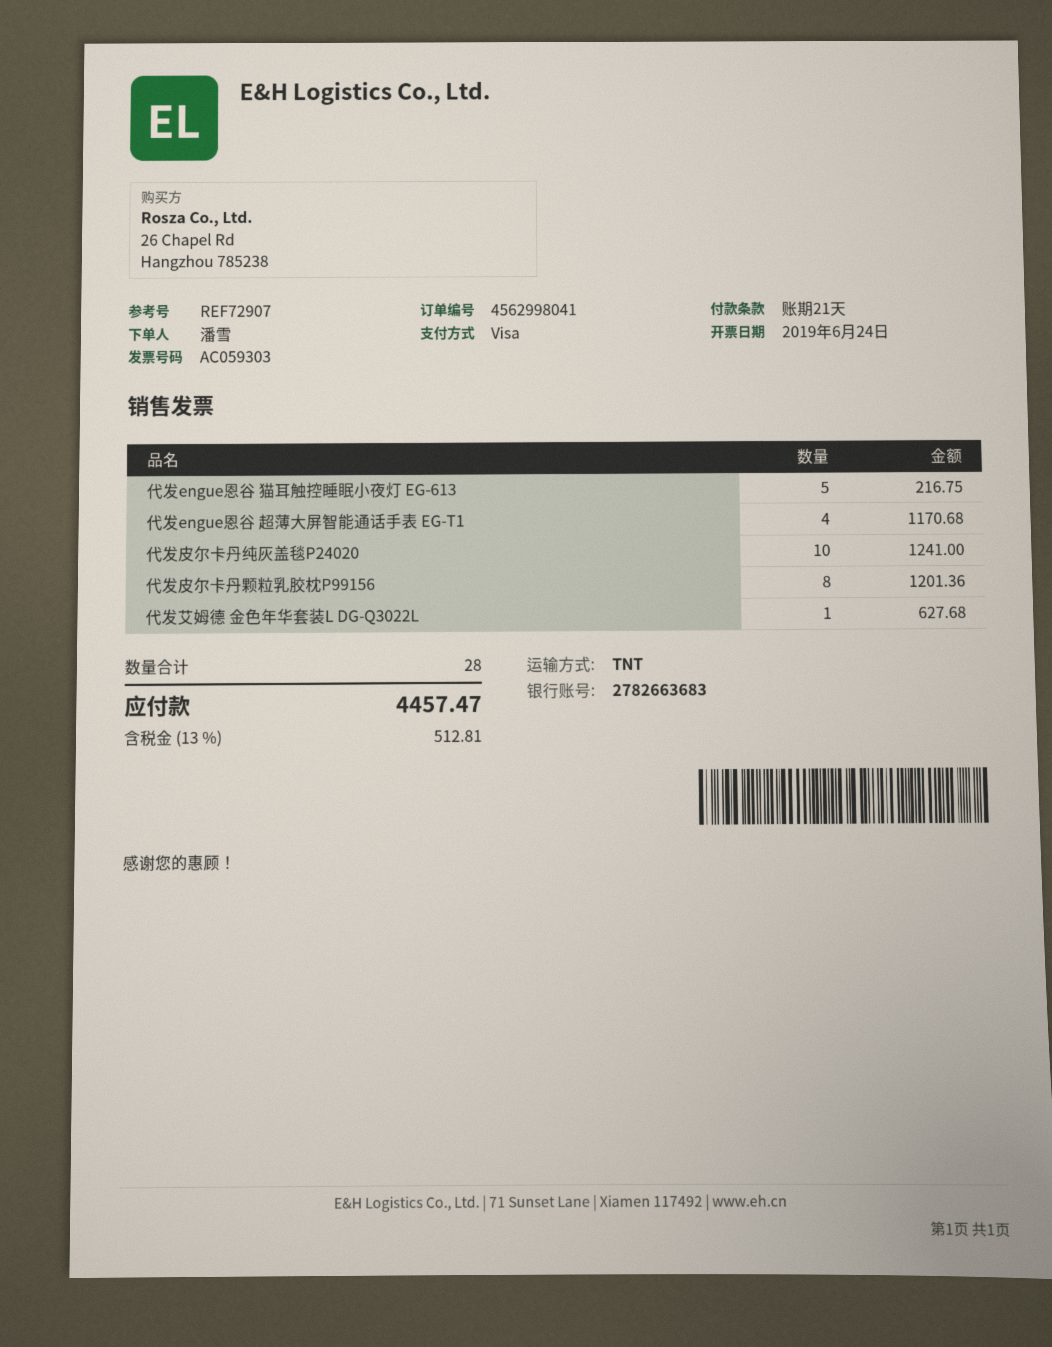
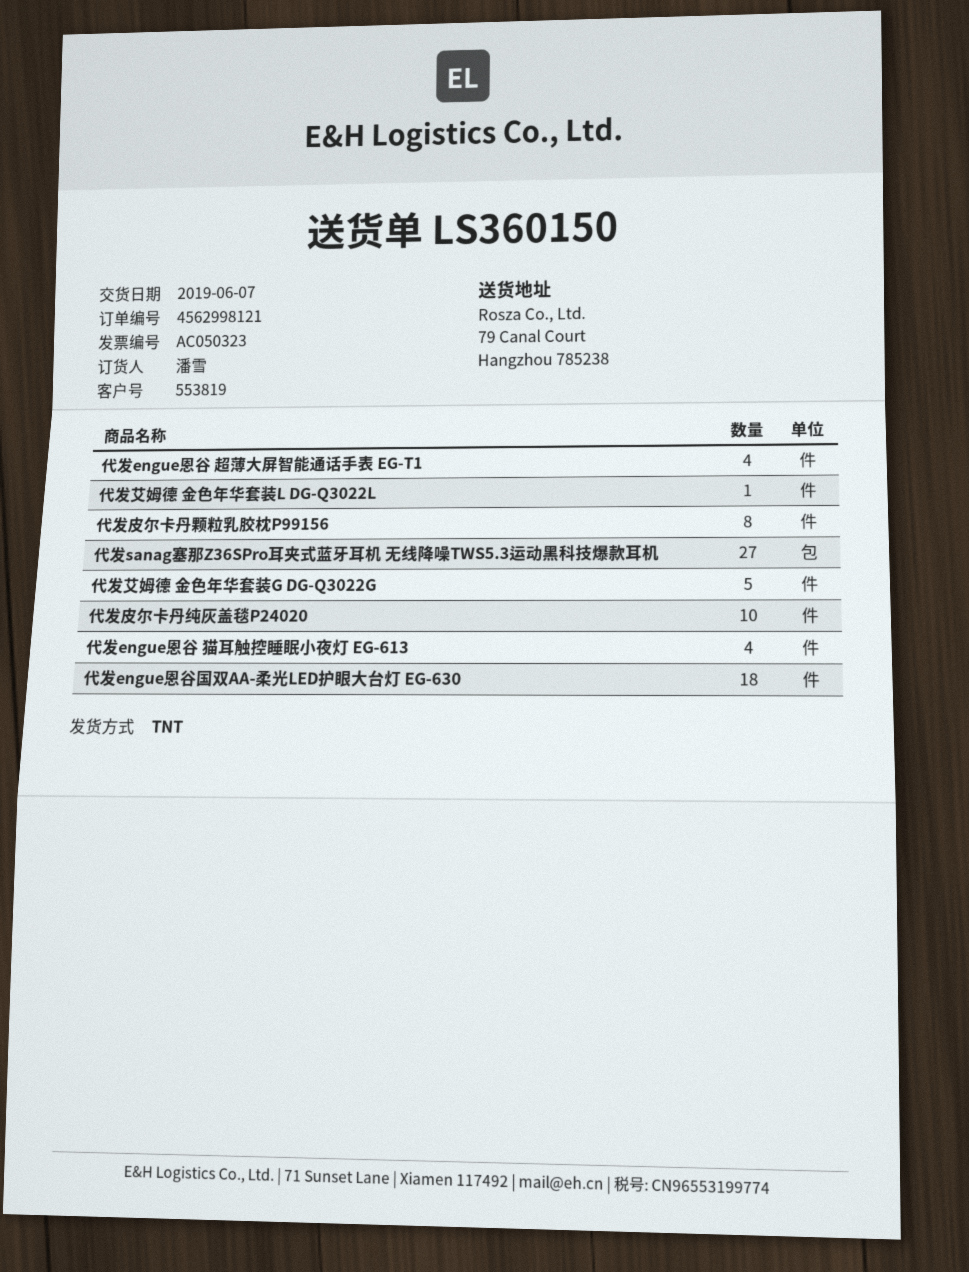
order number: 4562998041 -> 4562998121
invoice number: AC059303 -> AC050323
代发engue恩谷 猫耳触控睡眠小夜灯 EG-613: 5 -> 4
代发sanag塞那Z36SPro耳夹式蓝牙耳机 无线降噪TWS5.3运动黑科技爆款耳机: none -> 27
代发艾姆德 金色年华套装G DG-Q3022G: none -> 5
代发engue恩谷国双AA-柔光LED护眼大台灯 EG-630: none -> 18

